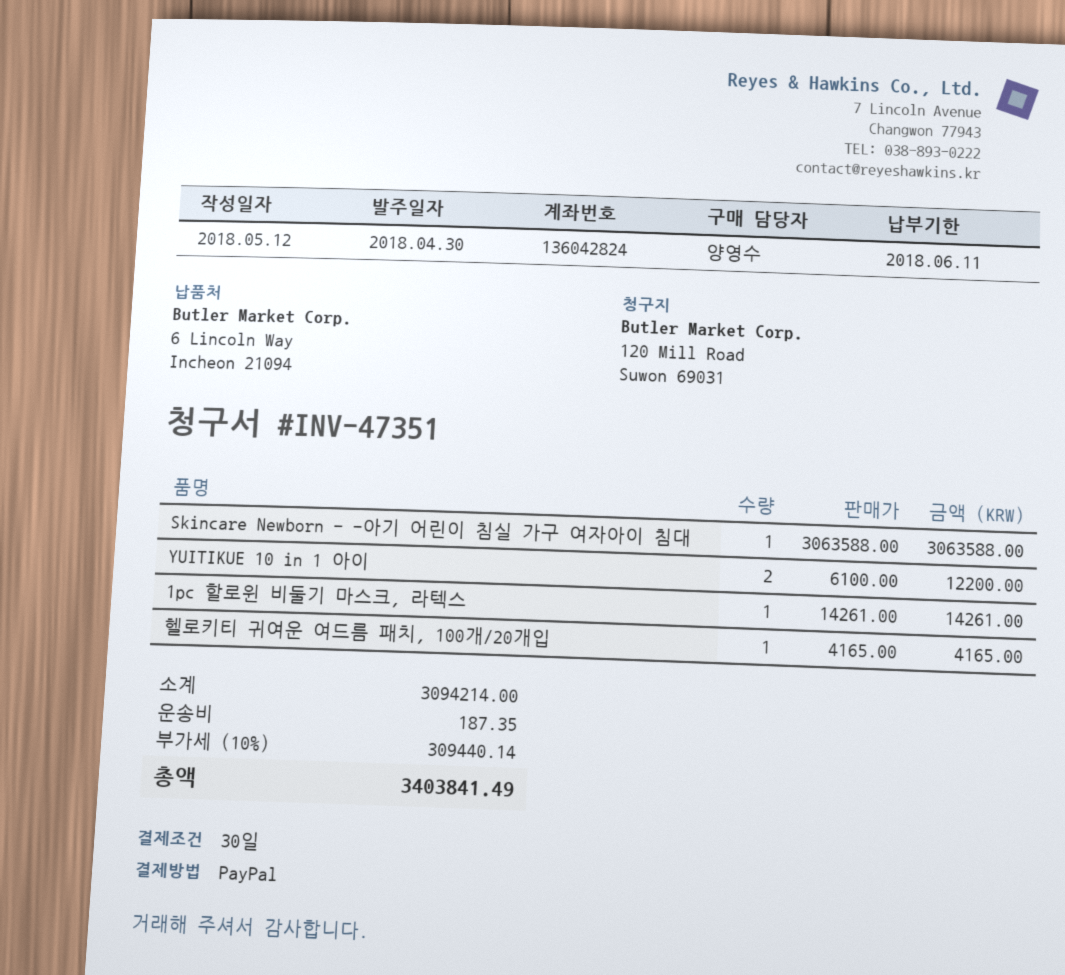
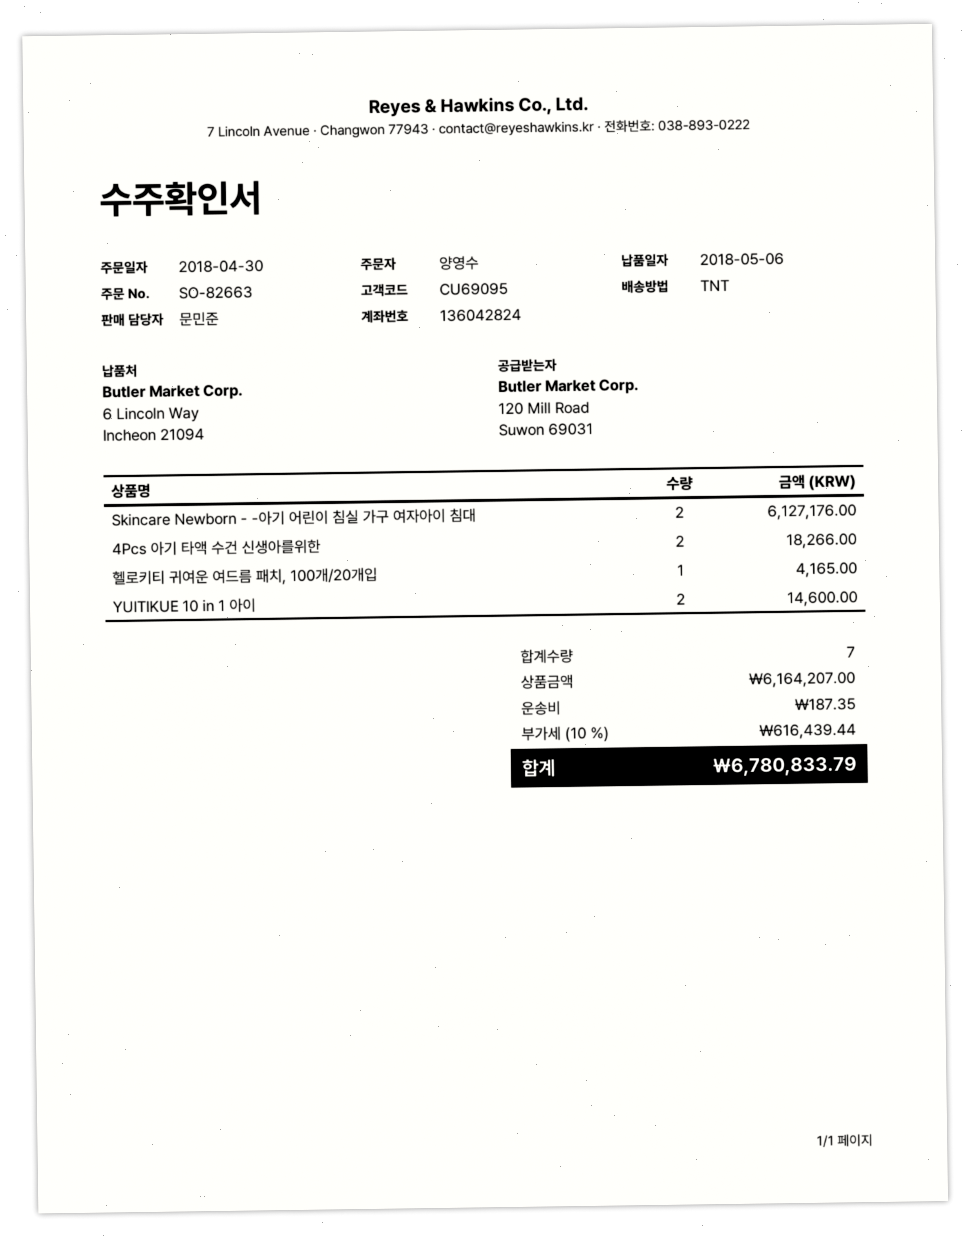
Skincare Newborn - -아기 어린이 침실 가구 여자아이 침대: 1 for 3063588.00 -> 2 for 6127176.00
YUITIKUE 10 in 1 아이: 2 for 12200.00 -> 2 for 14600.00
1pc 할로윈 비둘기 마스크, 라텍스: 1 for 14261.00 -> none
4Pcs 아기 타액 수건 신생아를위한: none -> 2 for 18266.00
subtotal: 3094214.00 -> 6164207.00
tax: 10% = 309440.14 -> 10% = 616439.44
total: 3403841.49 -> 6780833.79

